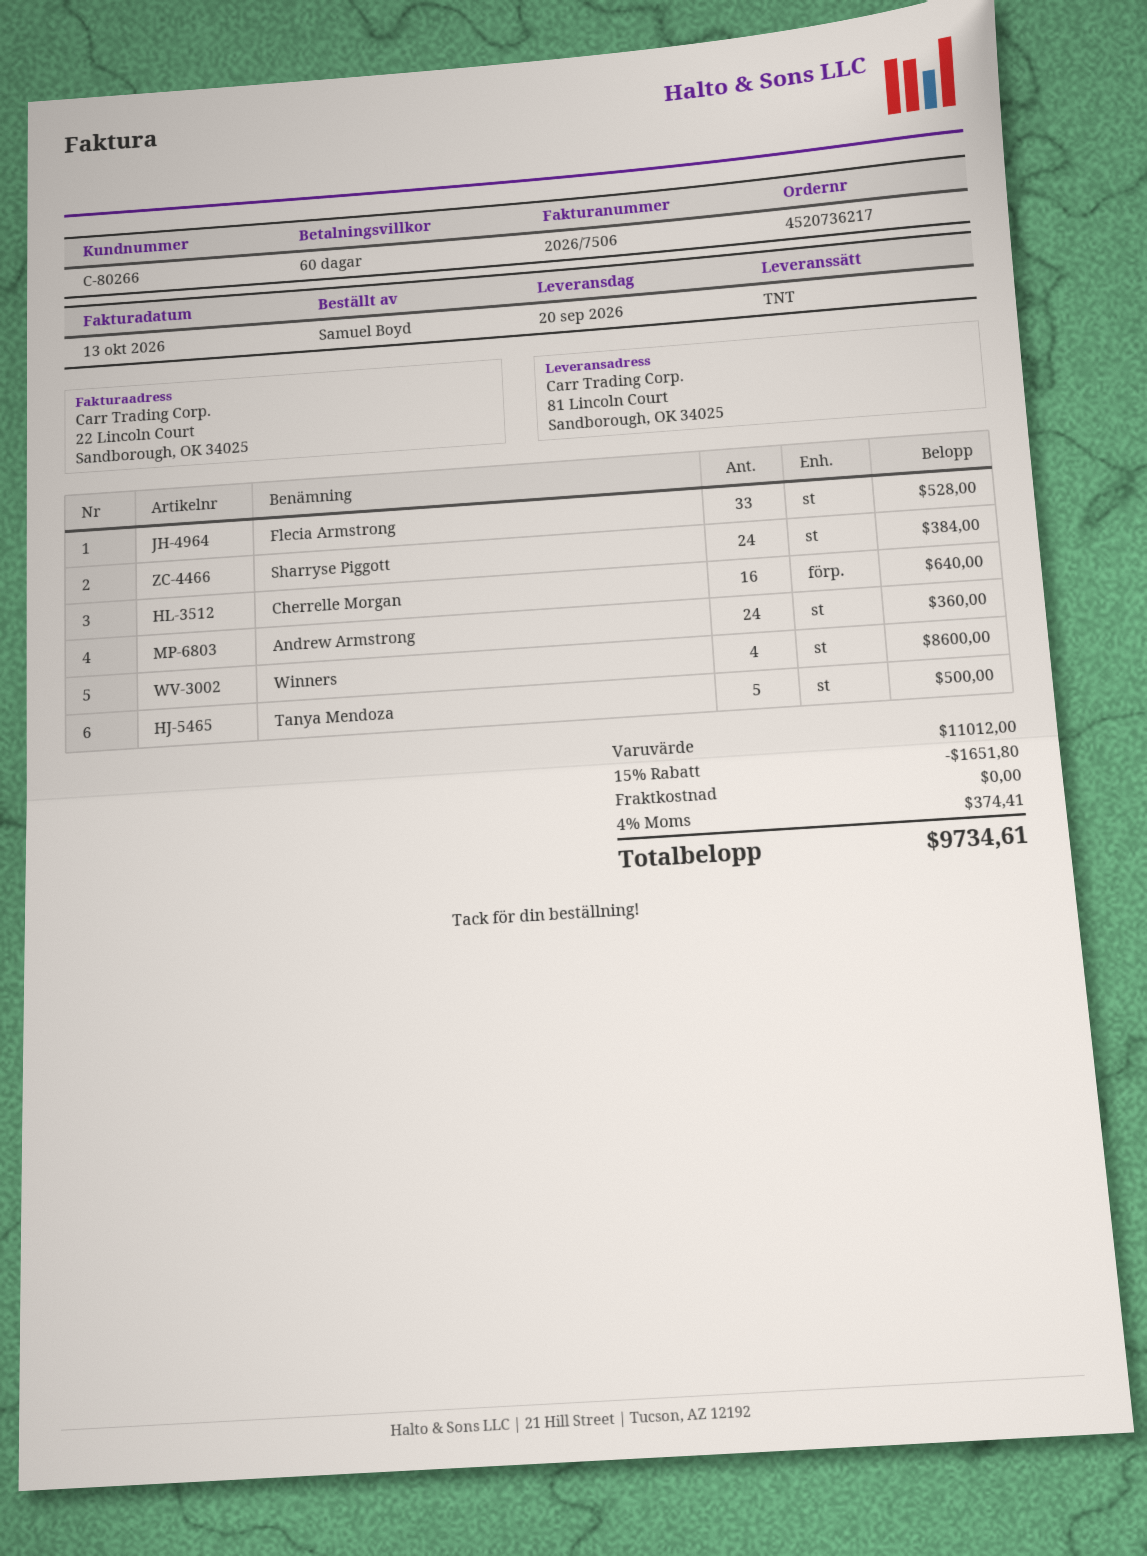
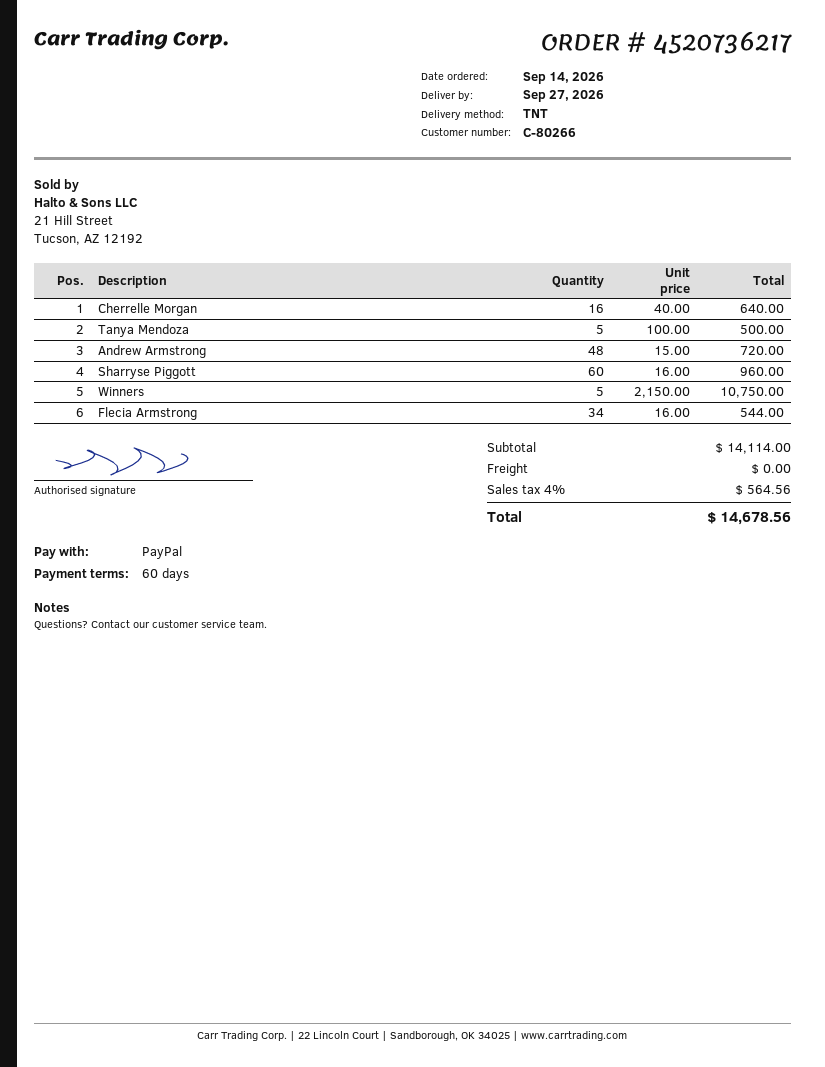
delivery date: 2026-09-20 -> 2026-09-27
Flecia Armstrong: 33 for 528.00 -> 34 for 544.00
Sharryse Piggott: 24 for 384.00 -> 60 for 960.00
Andrew Armstrong: 24 for 360.00 -> 48 for 720.00
Winners: 4 for 8600.00 -> 5 for 10750.00
subtotal: 11012.00 -> 14114.00
discount: 15% = 1651.80 -> none
tax: 4% = 374.41 -> 4% = 564.56
total: 9734.61 -> 14678.56

